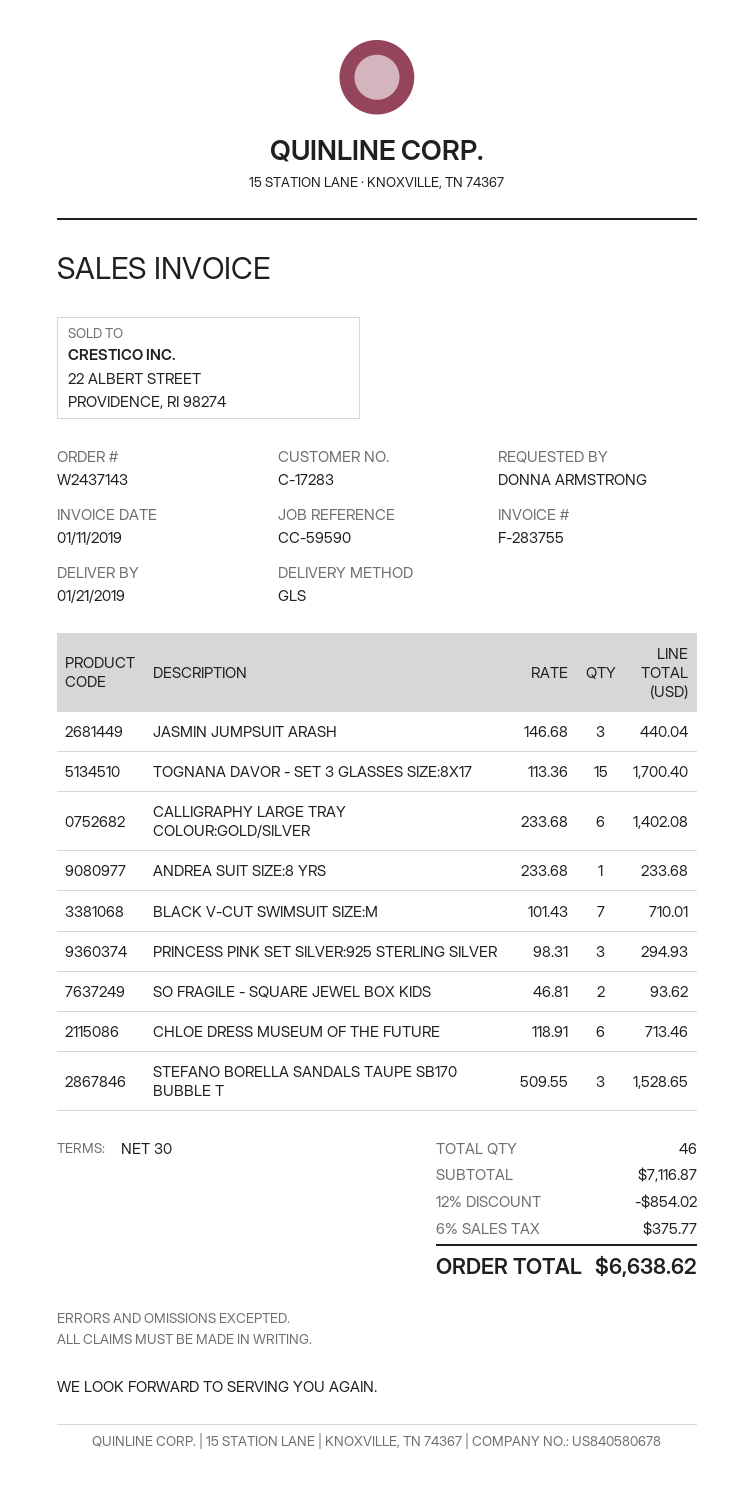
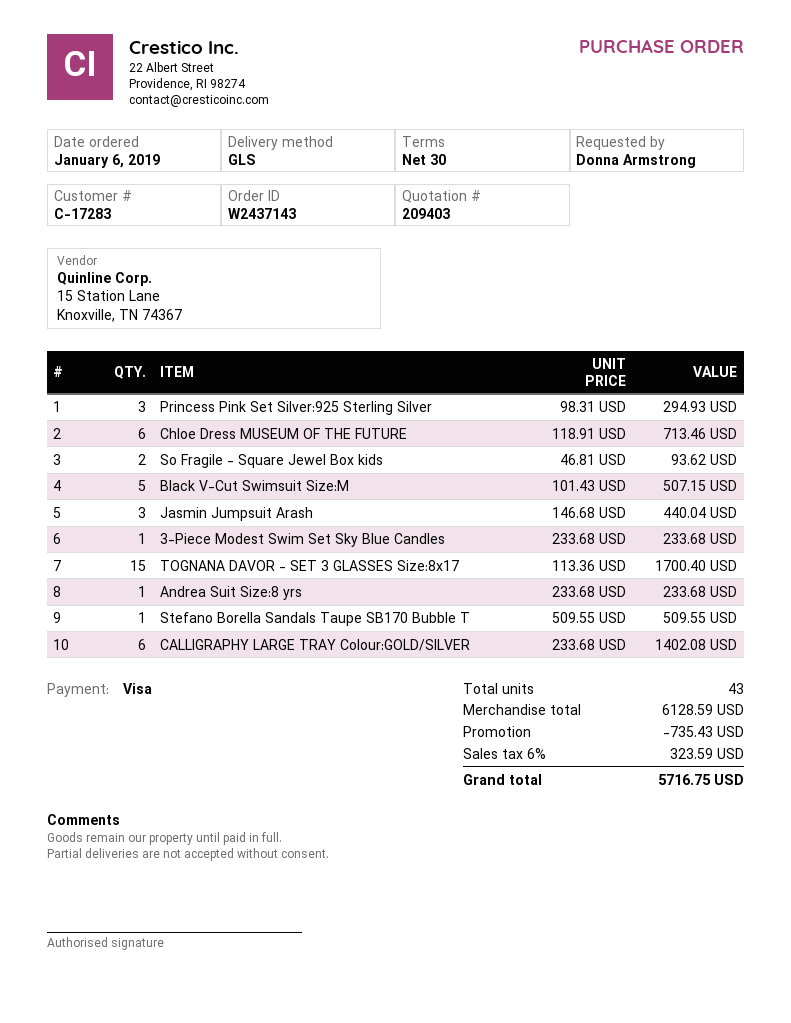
BLACK V-CUT SWIMSUIT SIZE:M: 7 x 101.43 = 710.01 -> 5 x 101.43 = 507.15
STEFANO BORELLA SANDALS TAUPE SB170 BUBBLE T: 3 x 509.55 = 1528.65 -> 1 x 509.55 = 509.55
3-Piece Modest Swim Set Sky Blue Candles: none -> 1 x 233.68 = 233.68
total quantity: 46 -> 43
subtotal: 7116.87 -> 6128.59
discount: 854.02 -> 735.43
tax: 6% = 375.77 -> 6% = 323.59
total: 6638.62 -> 5716.75

